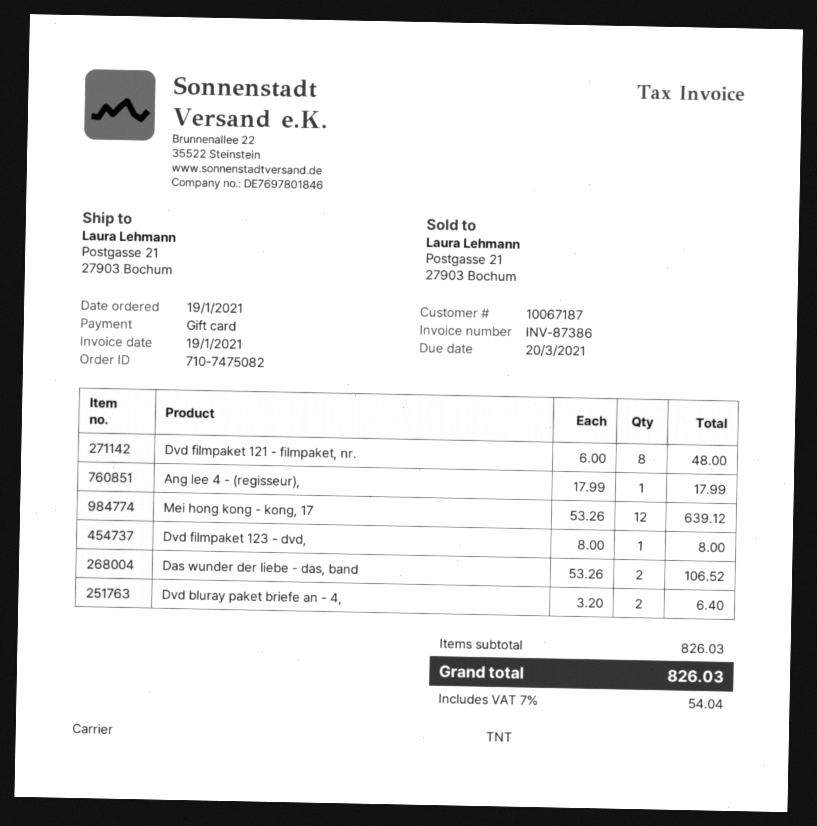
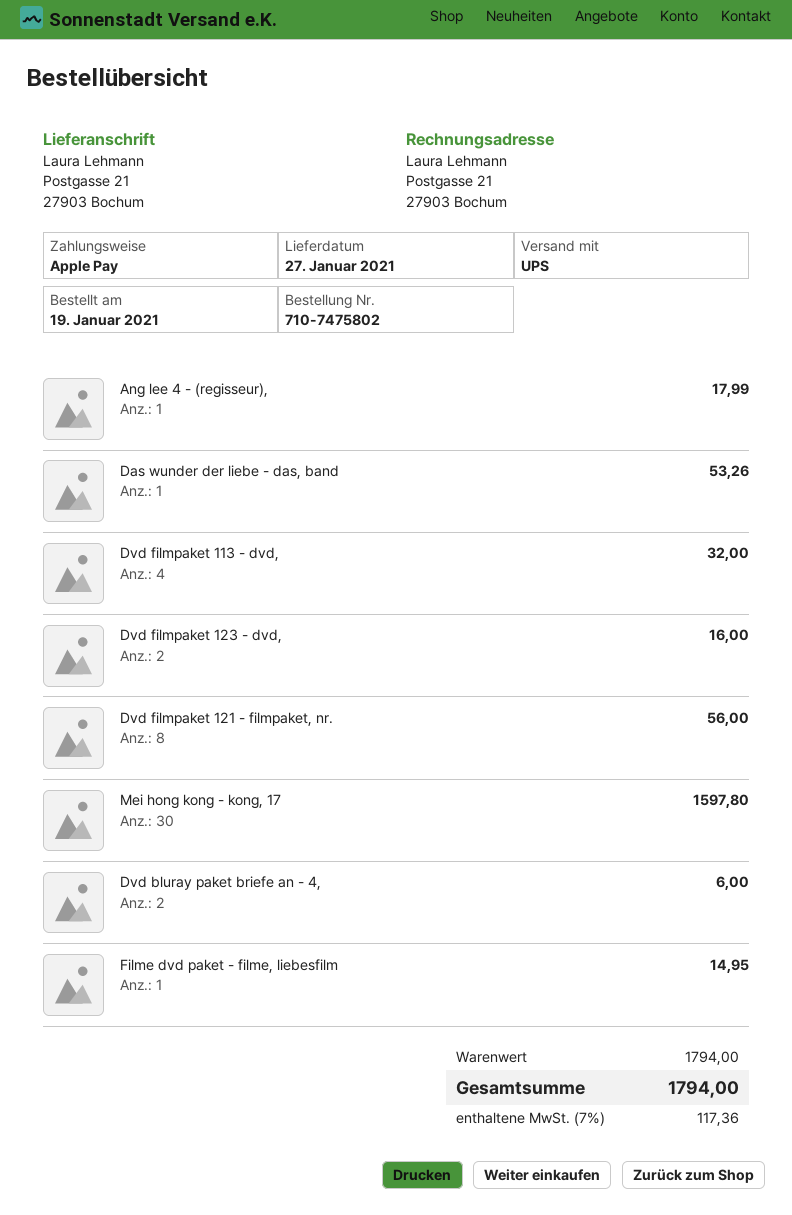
order number: 710-7475082 -> 710-7475802
payment method: gift card -> Apple Pay
shipping method: TNT -> UPS
Dvd filmpaket 121 - filmpaket, nr.: 8 for 48.00 -> 8 for 56.00
Mei hong kong - kong, 17: 12 for 639.12 -> 30 for 1597.80
Dvd filmpaket 123 - dvd,: 1 for 8.00 -> 2 for 16.00
Das wunder der liebe - das, band: 2 for 106.52 -> 1 for 53.26
Dvd bluray paket briefe an - 4,: 2 for 6.40 -> 2 for 6.00
Dvd filmpaket 113 - dvd,: none -> 4 for 32.00
Filme dvd paket - filme, liebesfilm: none -> 1 for 14.95
subtotal: 826.03 -> 1794.00
tax: 7% = 54.04 -> 7% = 117.36
total: 826.03 -> 1794.00

